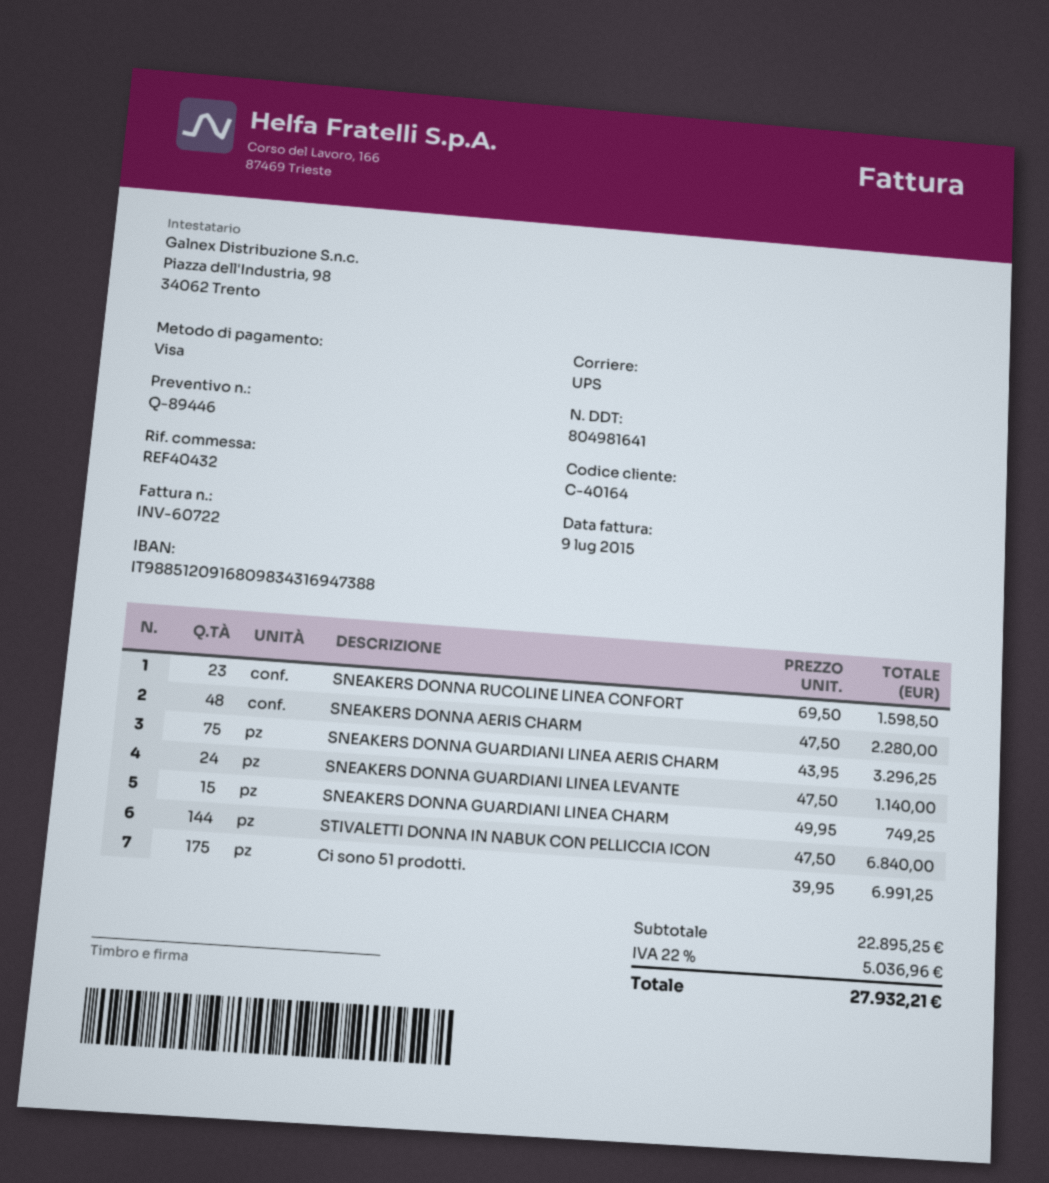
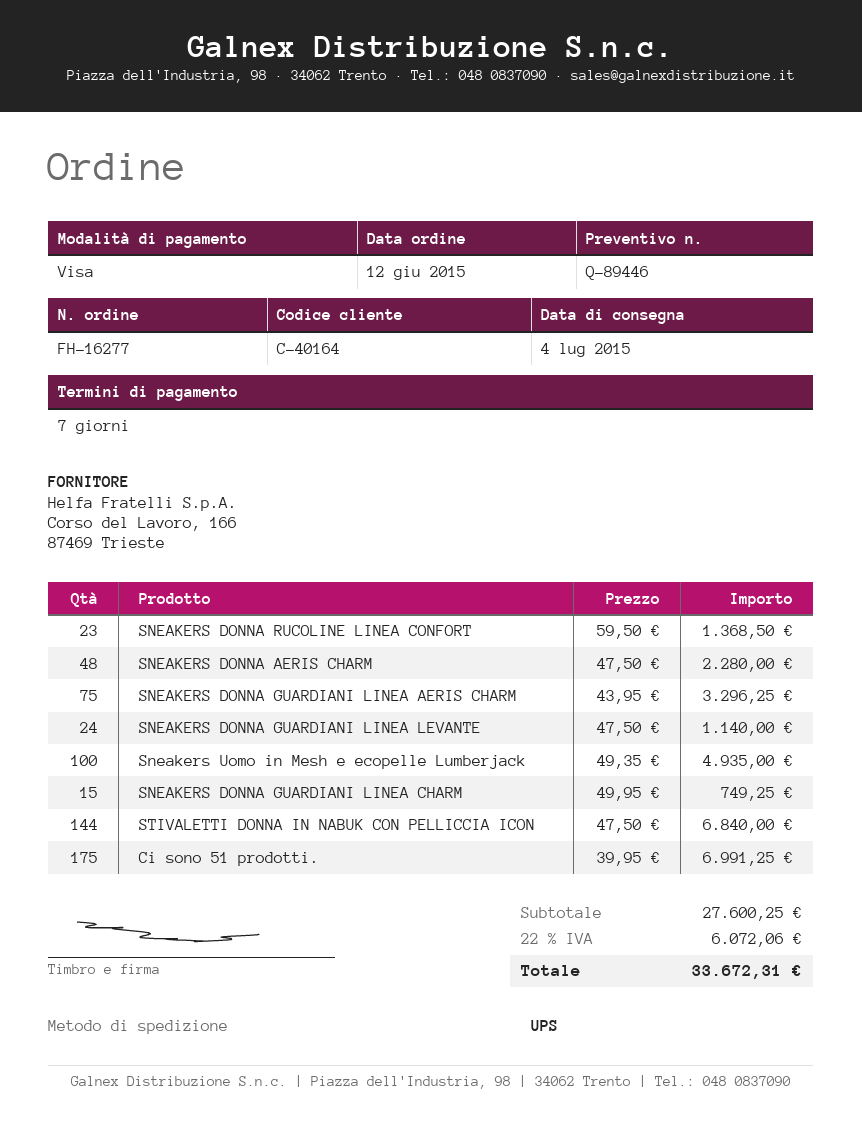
SNEAKERS DONNA RUCOLINE LINEA CONFORT: 23 x 69.50 = 1598.50 -> 23 x 59.50 = 1368.50
Sneakers Uomo in Mesh e ecopelle Lumberjack: none -> 100 x 49.35 = 4935.00
subtotal: 22895.25 -> 27600.25
tax: 22% = 5036.96 -> 22% = 6072.06
total: 27932.21 -> 33672.31

